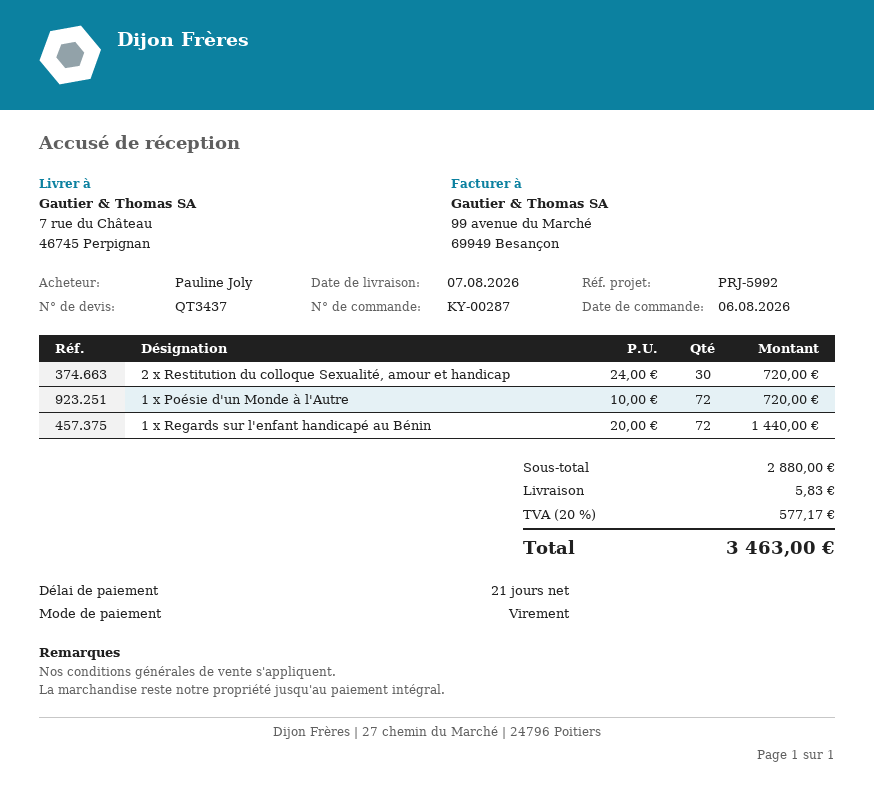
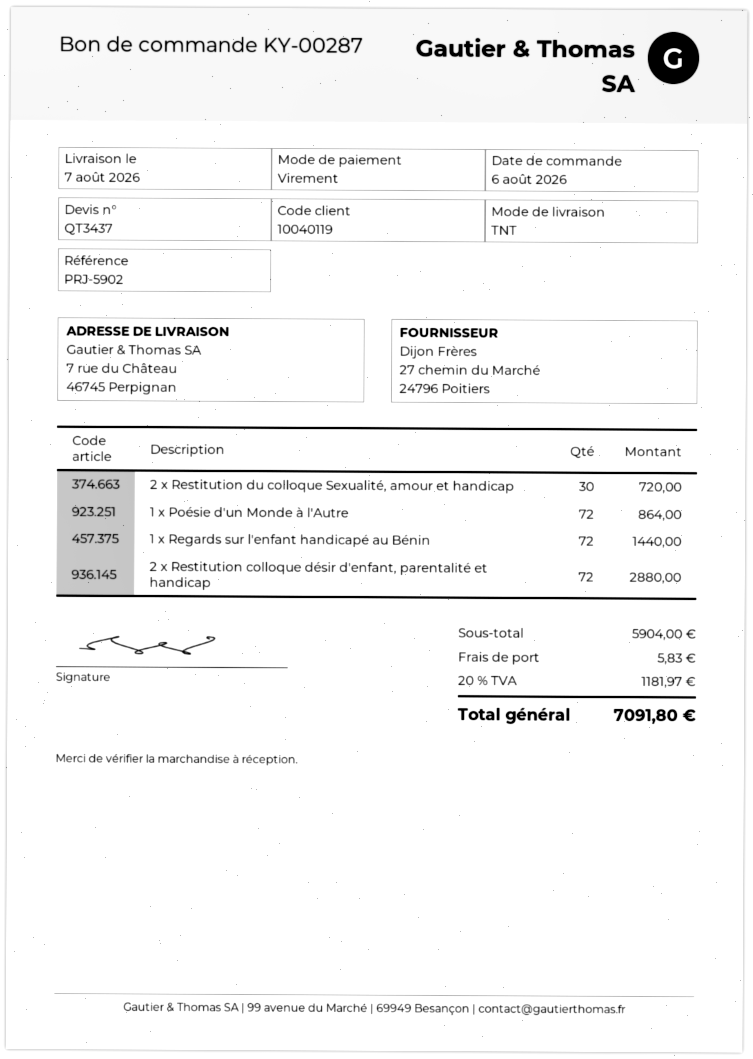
reference: PRJ-5992 -> PRJ-5902
1 x Poésie d'un Monde à l'Autre: 72 for 720.00 -> 72 for 864.00
2 x Restitution colloque désir d'enfant, parentalité et handicap: none -> 72 for 2880.00
subtotal: 2880.00 -> 5904.00
tax: 20% = 577.17 -> 20% = 1181.97
total: 3463.00 -> 7091.80

